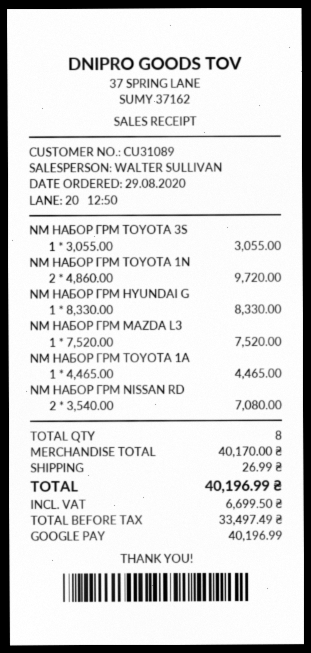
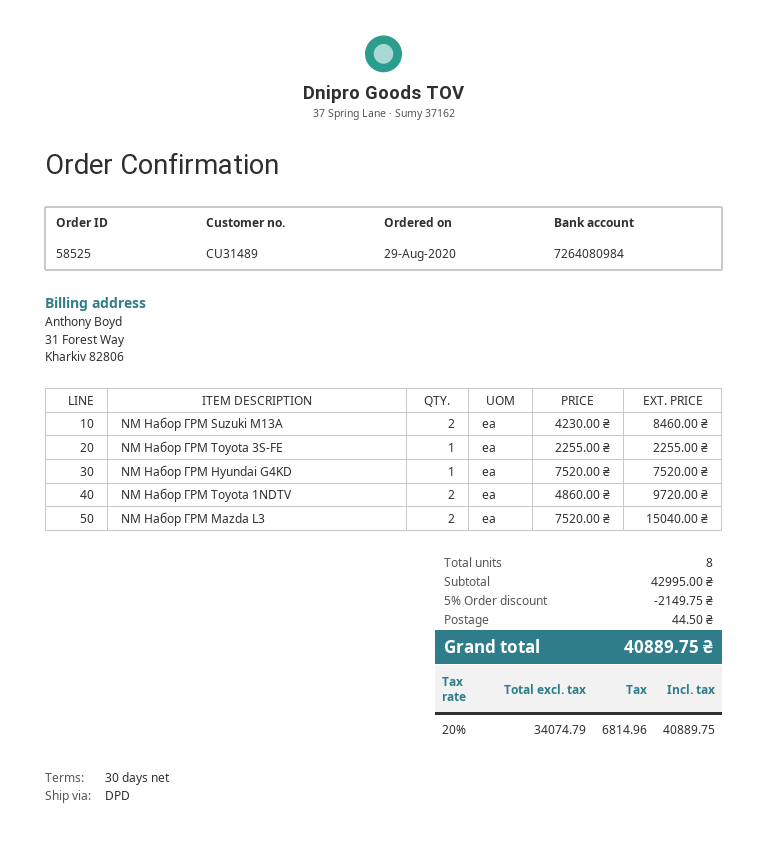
customer number: CU31089 -> CU31489
NM НАБОР ГРМ TOYOTA 3S: 1 x 3055.00 = 3055.00 -> 1 x 2255.00 = 2255.00
NM НАБОР ГРМ HYUNDAI G: 1 x 8330.00 = 8330.00 -> 1 x 7520.00 = 7520.00
NM НАБОР ГРМ MAZDA L3: 1 x 7520.00 = 7520.00 -> 2 x 7520.00 = 15040.00
NM НАБОР ГРМ TOYOTA 1A: 1 x 4465.00 = 4465.00 -> none
NM НАБОР ГРМ NISSAN RD: 2 x 3540.00 = 7080.00 -> none
NM Набор ГРМ Suzuki M13A: none -> 2 x 4230.00 = 8460.00
subtotal: 40170.00 -> 42995.00
discount: none -> 5% = 2149.75
shipping: 26.99 -> 44.50
net: 33497.49 -> 34074.79
tax: 6699.50 -> 6814.96
total: 40196.99 -> 40889.75

